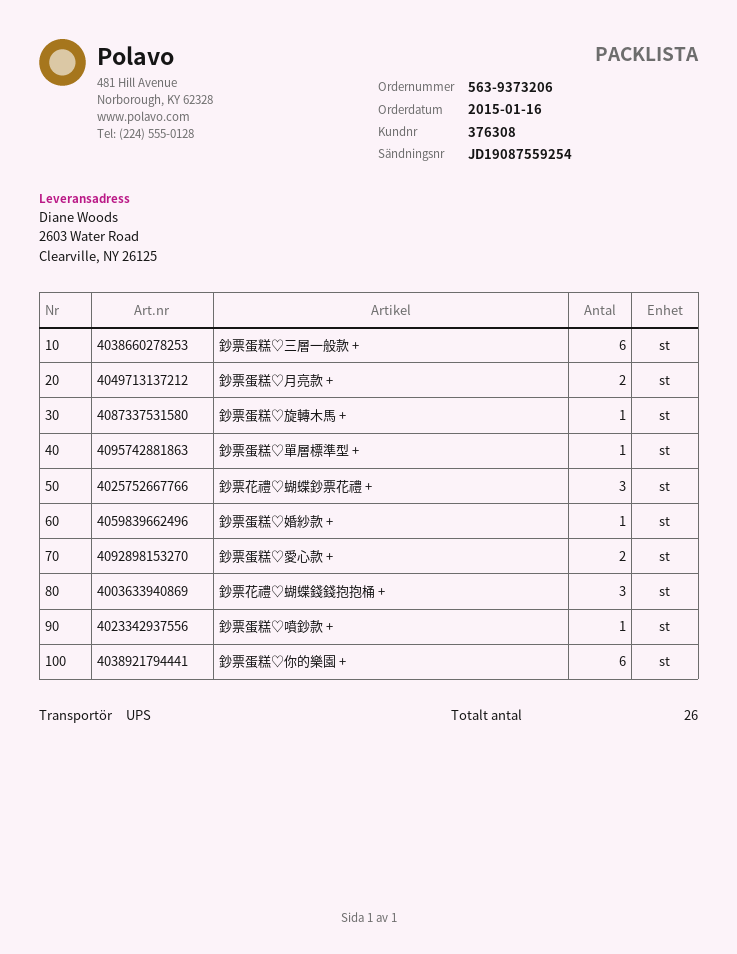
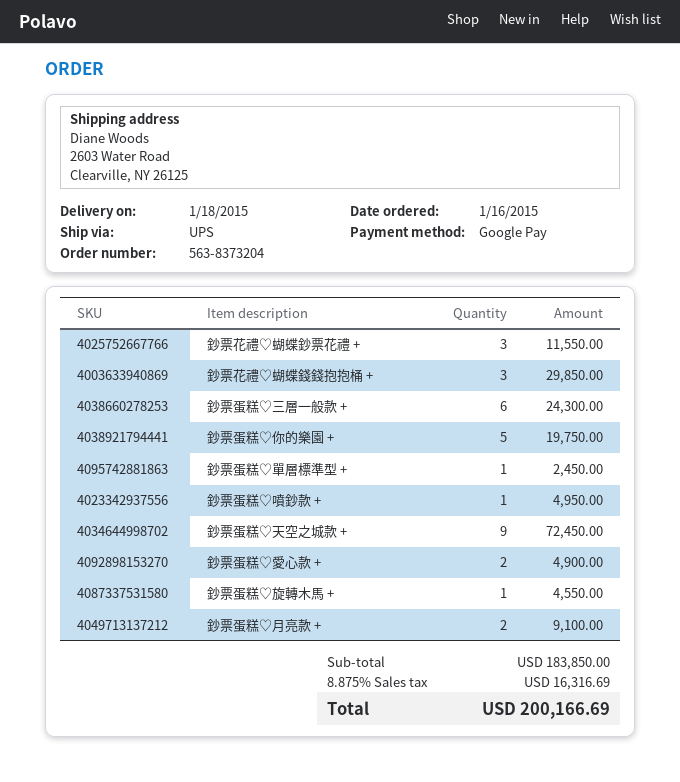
order number: 563-9373206 -> 563-8373204
鈔票蛋糕♡婚紗款 +: 1 -> none
鈔票蛋糕♡你的樂園 +: 6 -> 5
鈔票蛋糕♡天空之城款 +: none -> 9

